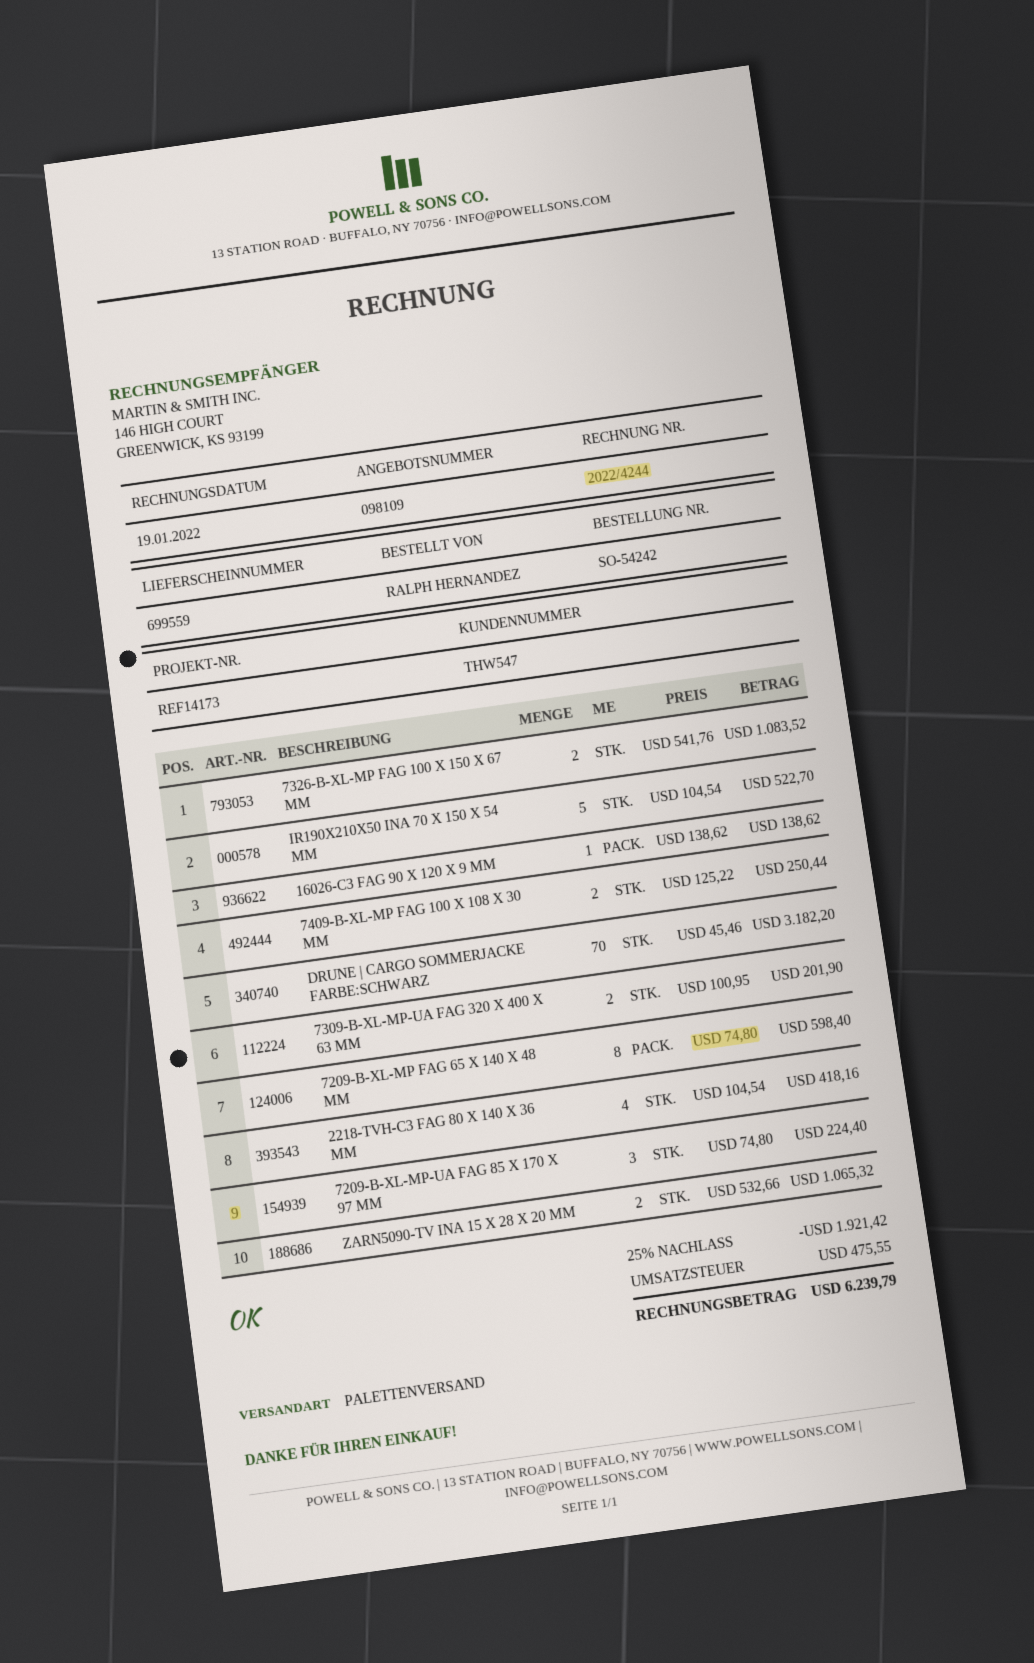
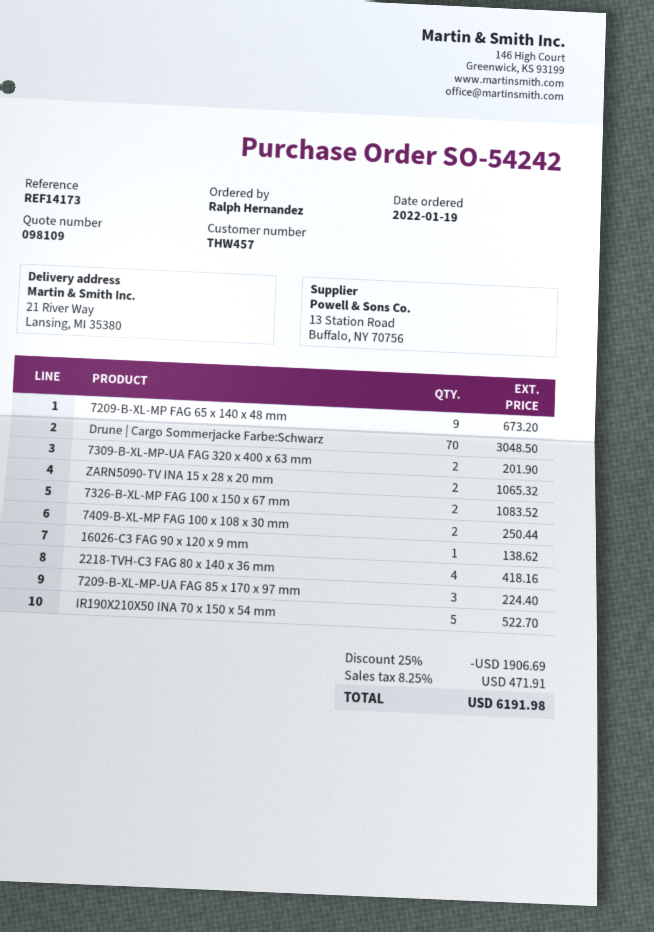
customer number: THW547 -> THW457
DRUNE | CARGO SOMMERJACKE FARBE:SCHWARZ: 70 for 3182.20 -> 70 for 3048.50
7209-B-XL-MP FAG 65 X 140 X 48 MM: 8 for 598.40 -> 9 for 673.20
discount: 25% = 1921.42 -> 25% = 1906.69
tax: 475.55 -> 471.91
total: 6239.79 -> 6191.98

